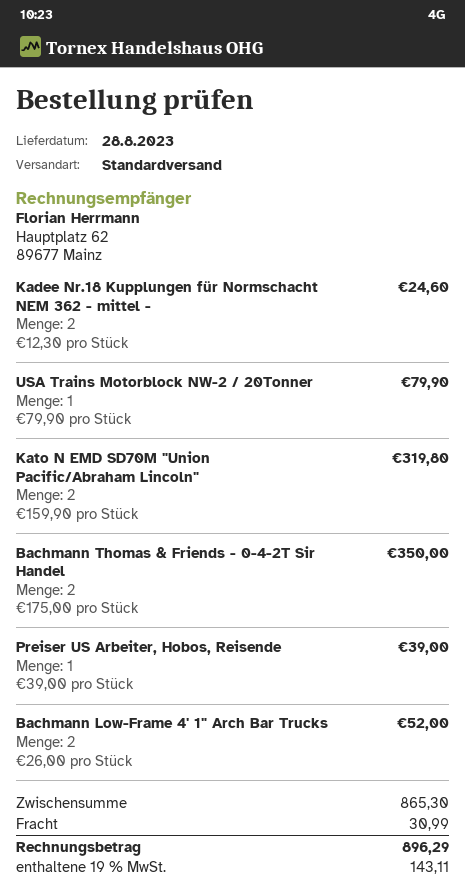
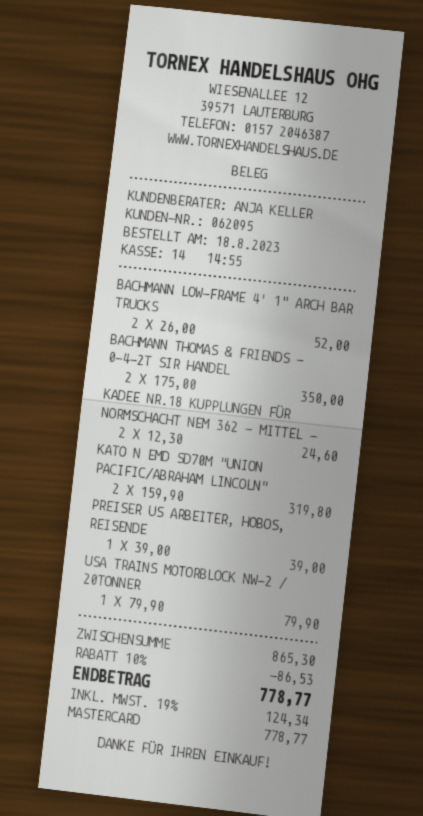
discount: none -> 10% = 86.53
shipping: 30.99 -> none
tax: 19% = 143.11 -> 19% = 124.34
total: 896.29 -> 778.77

